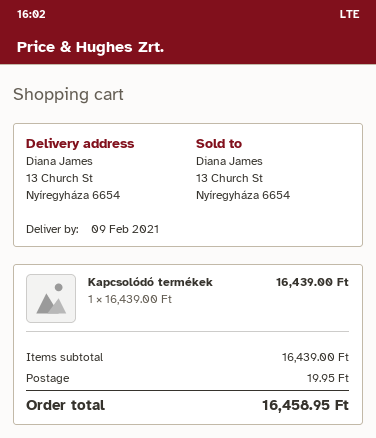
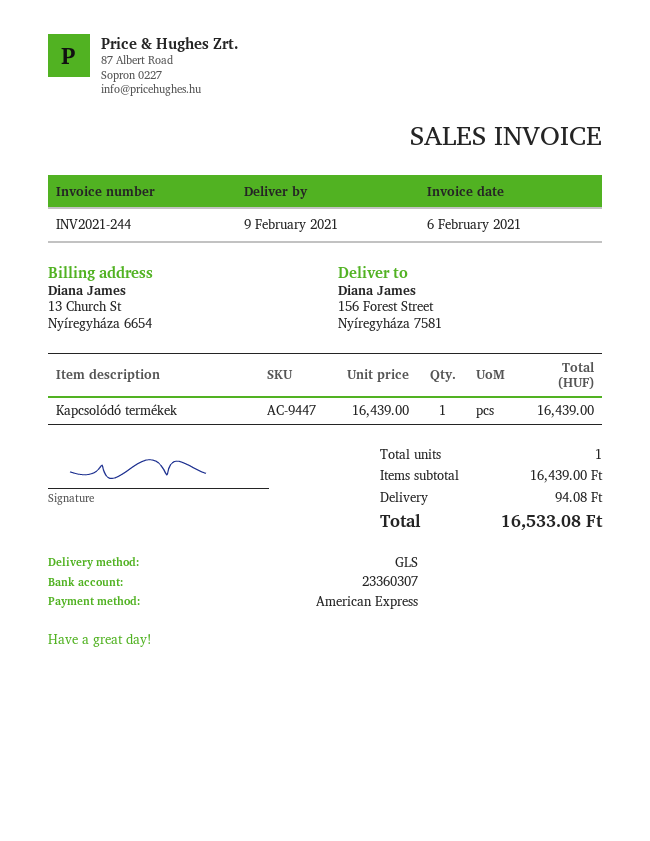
ship to: 13 Church St, Nyíregyháza 6654 -> 156 Forest Street, Nyíregyháza 7581
shipping: 19.95 -> 94.08
total: 16458.95 -> 16533.08

